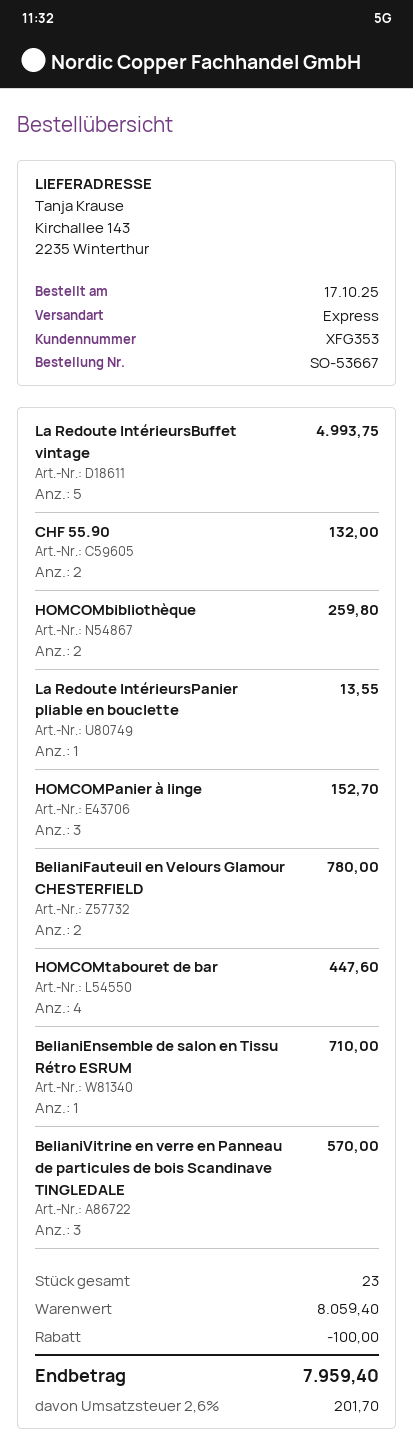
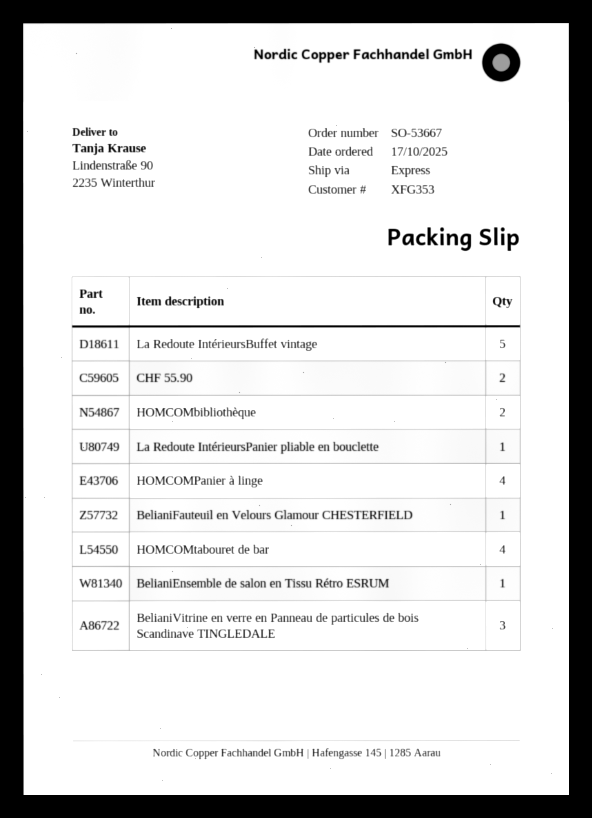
ship to: Kirchallee 143, 2235 Winterthur -> Lindenstraße 90, 2235 Winterthur
HOMCOMPanier à linge: 3 -> 4
BelianiFauteuil en Velours Glamour CHESTERFIELD: 2 -> 1

